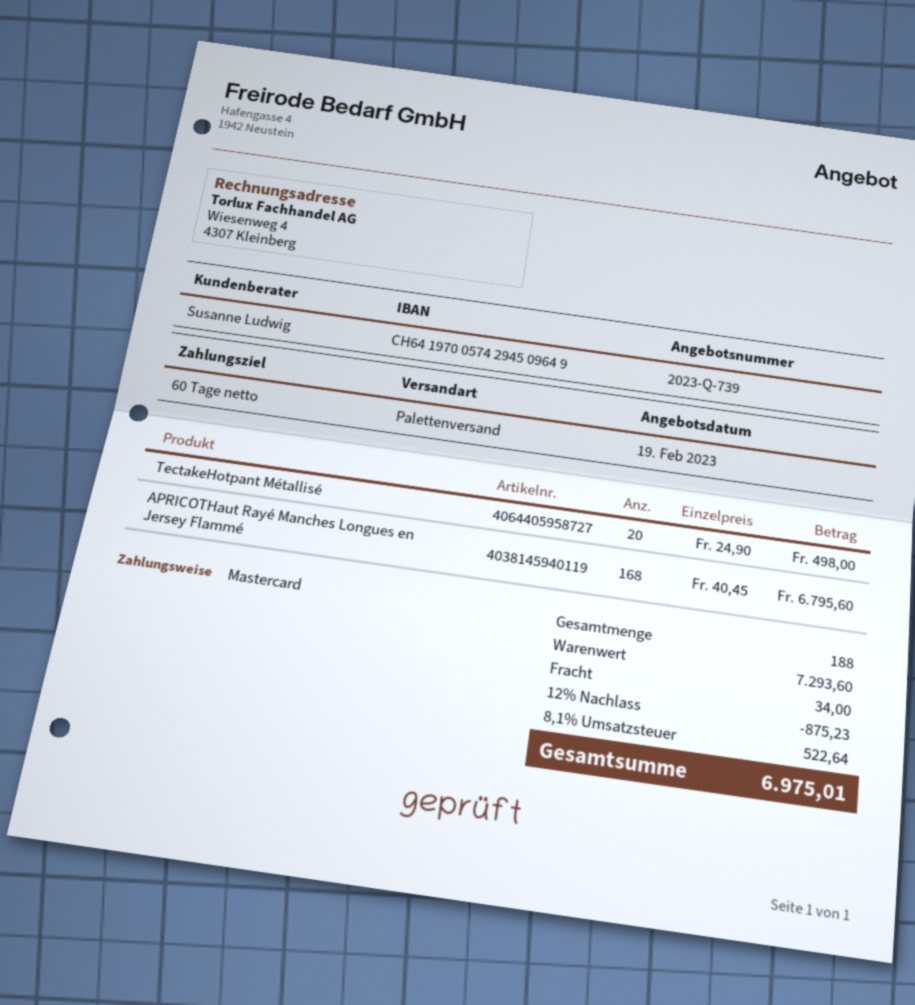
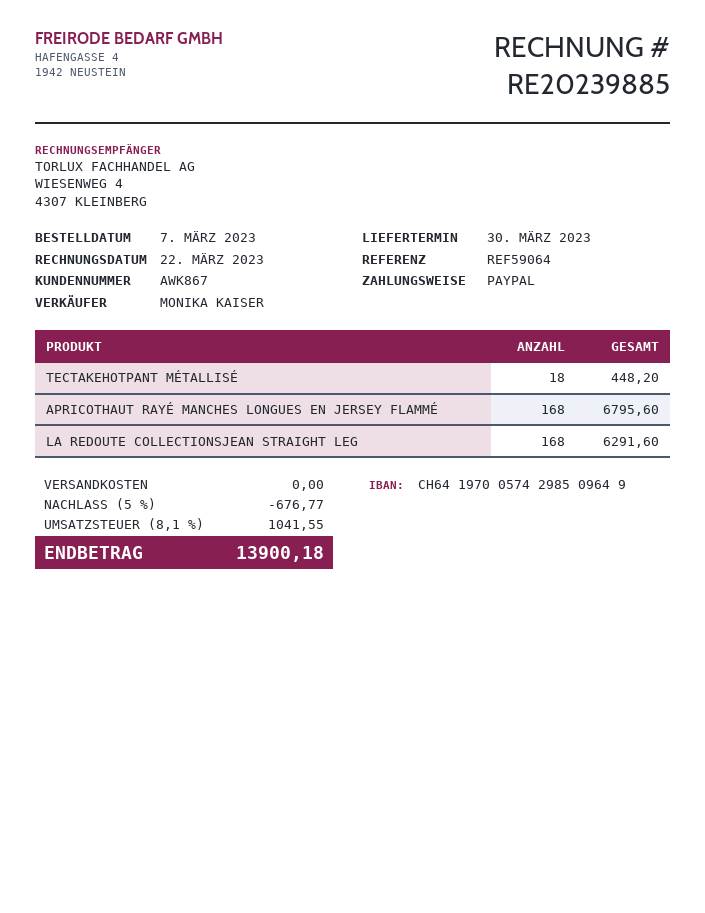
sales rep: Susanne Ludwig -> MONIKA KAISER
payment method: Mastercard -> PayPal
bank account: CH6419700574294509649 -> CH6419700574298509649
TectakeHotpant Métallisé: 20 for 498.00 -> 18 for 448.20
LA REDOUTE COLLECTIONSJEAN STRAIGHT LEG: none -> 168 for 6291.60
discount: 12% = 875.23 -> 5% = 676.77
shipping: 34.00 -> 0.00
tax: 8.1% = 522.64 -> 8.1% = 1041.55
total: 6975.01 -> 13900.18

